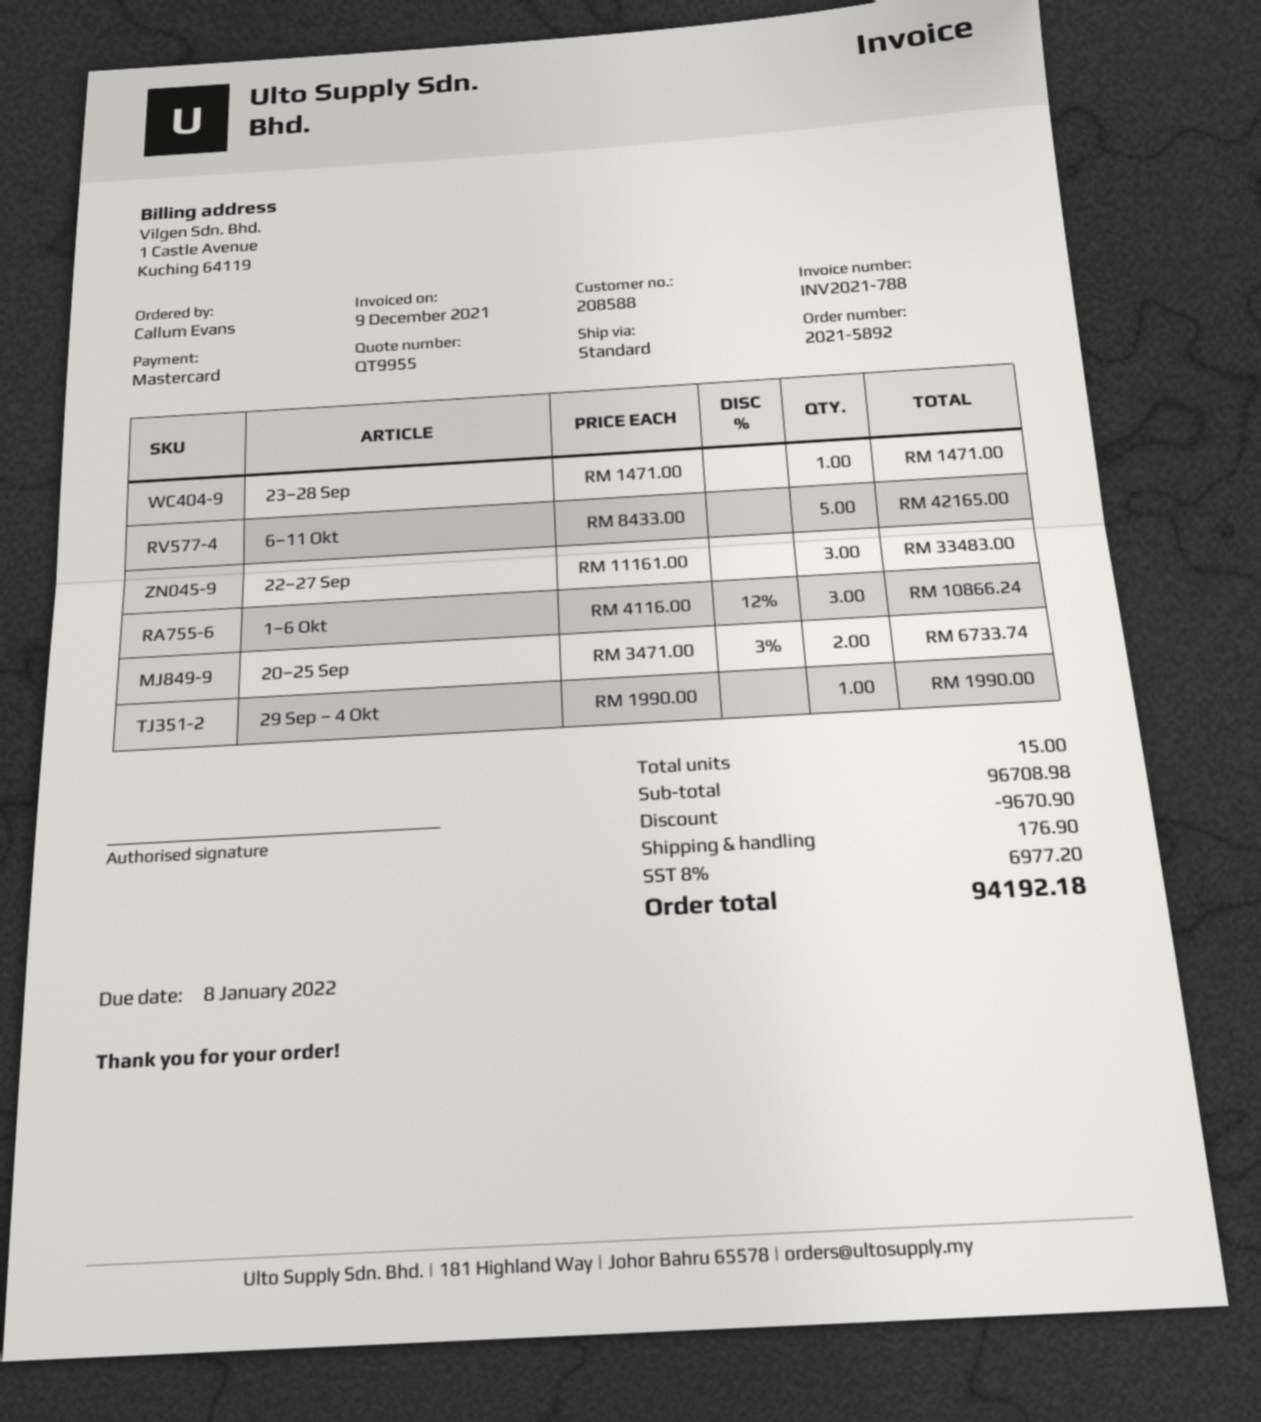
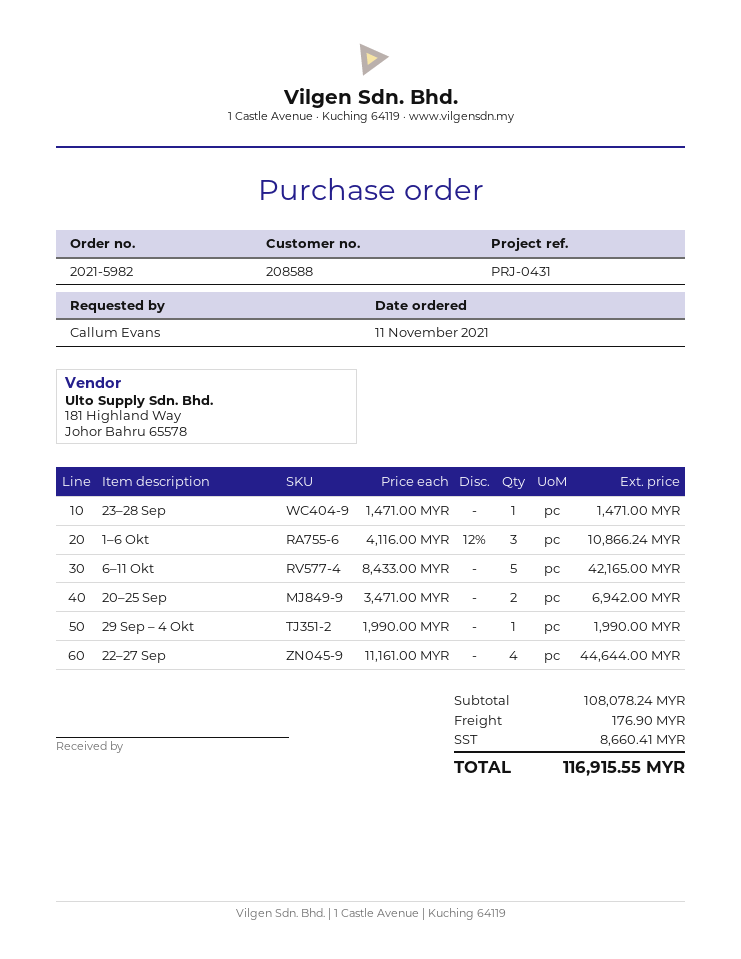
order number: 2021-5892 -> 2021-5982
22–27 Sep: 3 x 11161.00 = 33483.00 -> 4 x 11161.00 = 44644.00
20–25 Sep: 2 x 3471.00 - 3% = 6733.74 -> 2 x 3471.00 = 6942.00
subtotal: 96708.98 -> 108078.24
discount: 9670.90 -> none
tax: 6977.20 -> 8660.41
total: 94192.18 -> 116915.55

